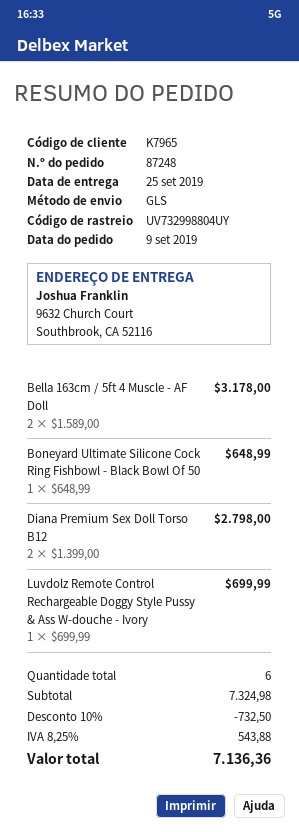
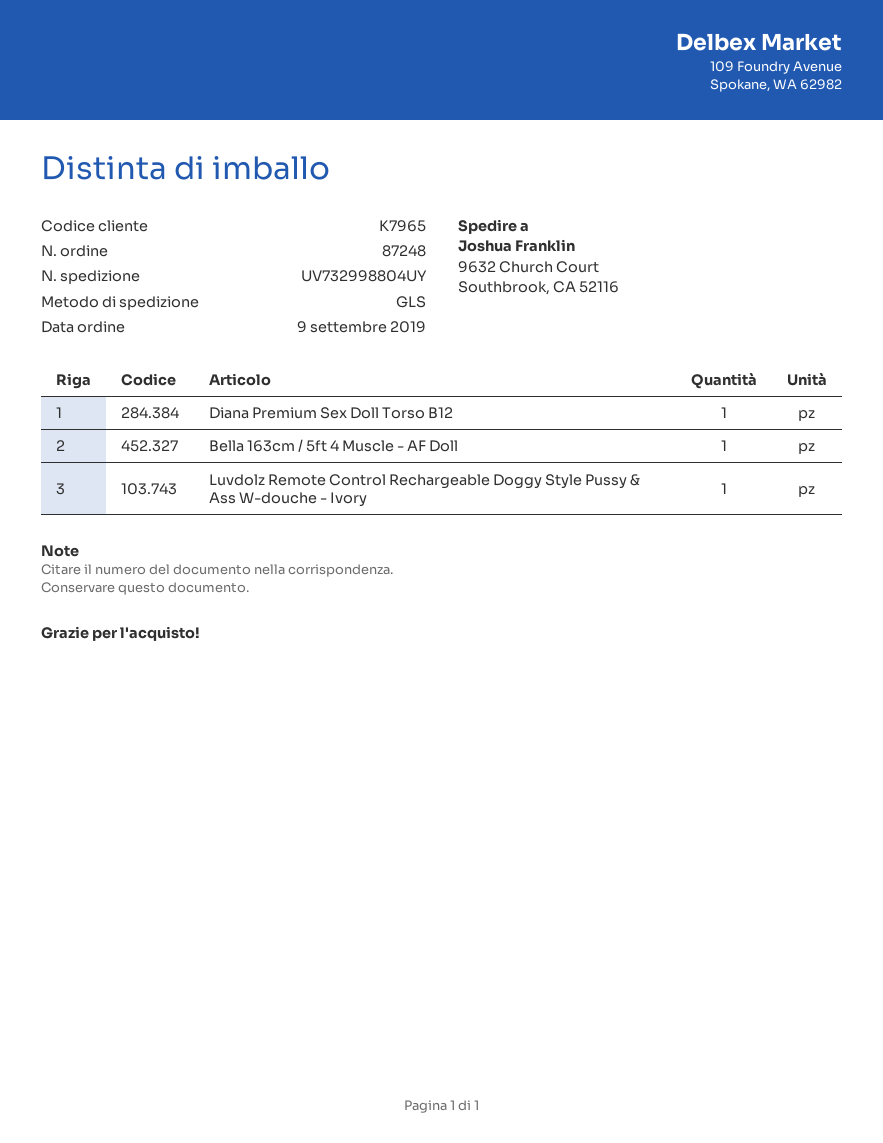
Bella 163cm / 5ft 4 Muscle - AF Doll: 2 -> 1
Boneyard Ultimate Silicone Cock Ring Fishbowl - Black Bowl Of 50: 1 -> none
Diana Premium Sex Doll Torso B12: 2 -> 1

